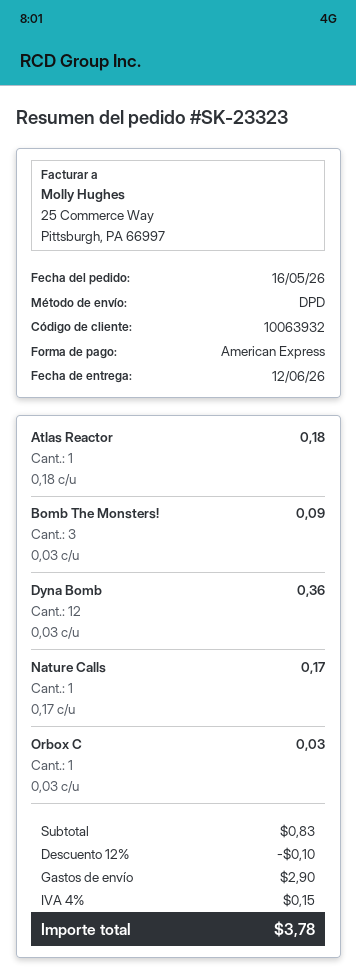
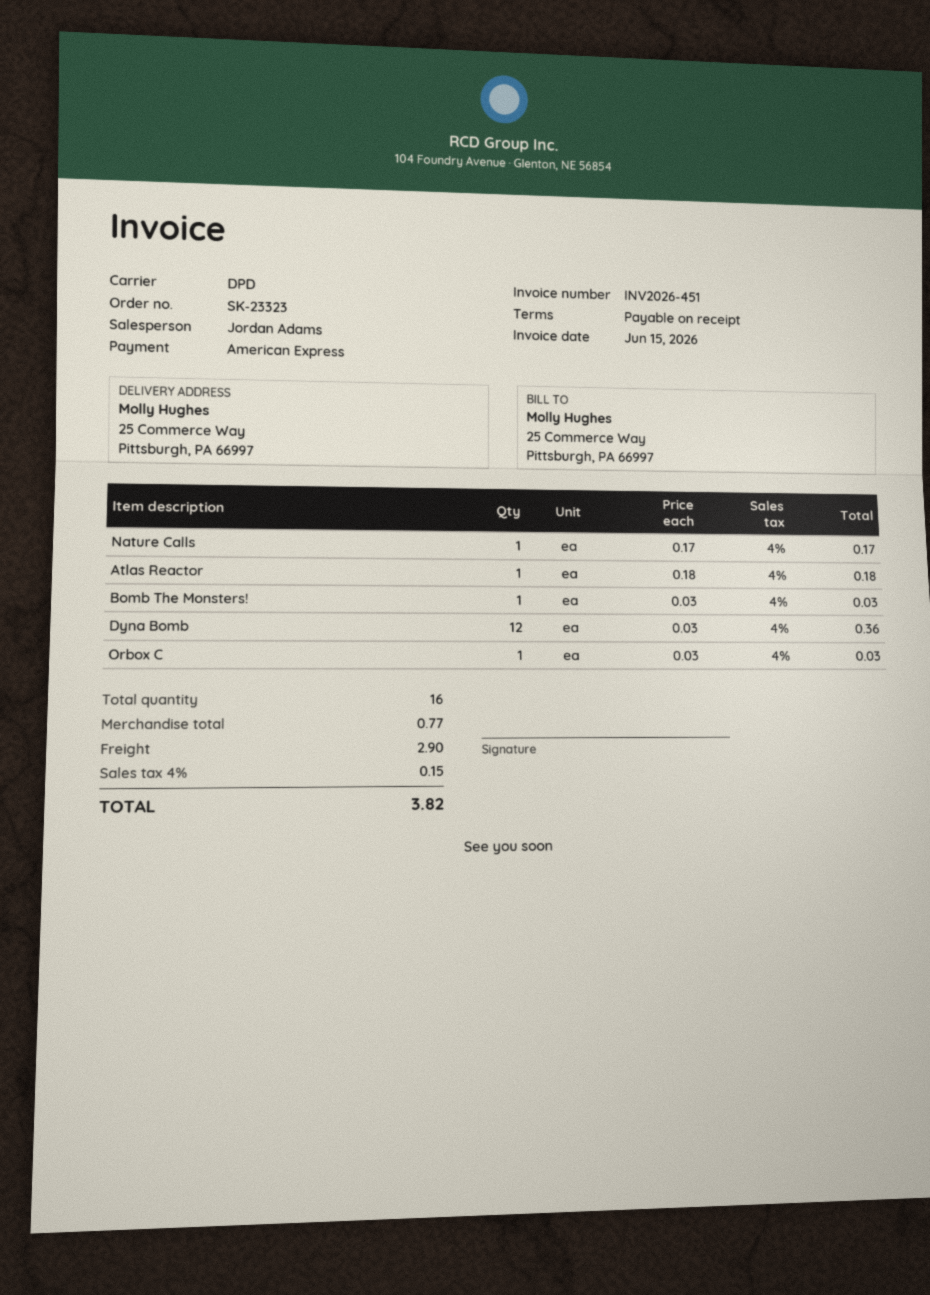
Bomb The Monsters!: 3 x 0.03 = 0.09 -> 1 x 0.03 = 0.03
subtotal: 0.83 -> 0.77
discount: 12% = 0.10 -> none
total: 3.78 -> 3.82

